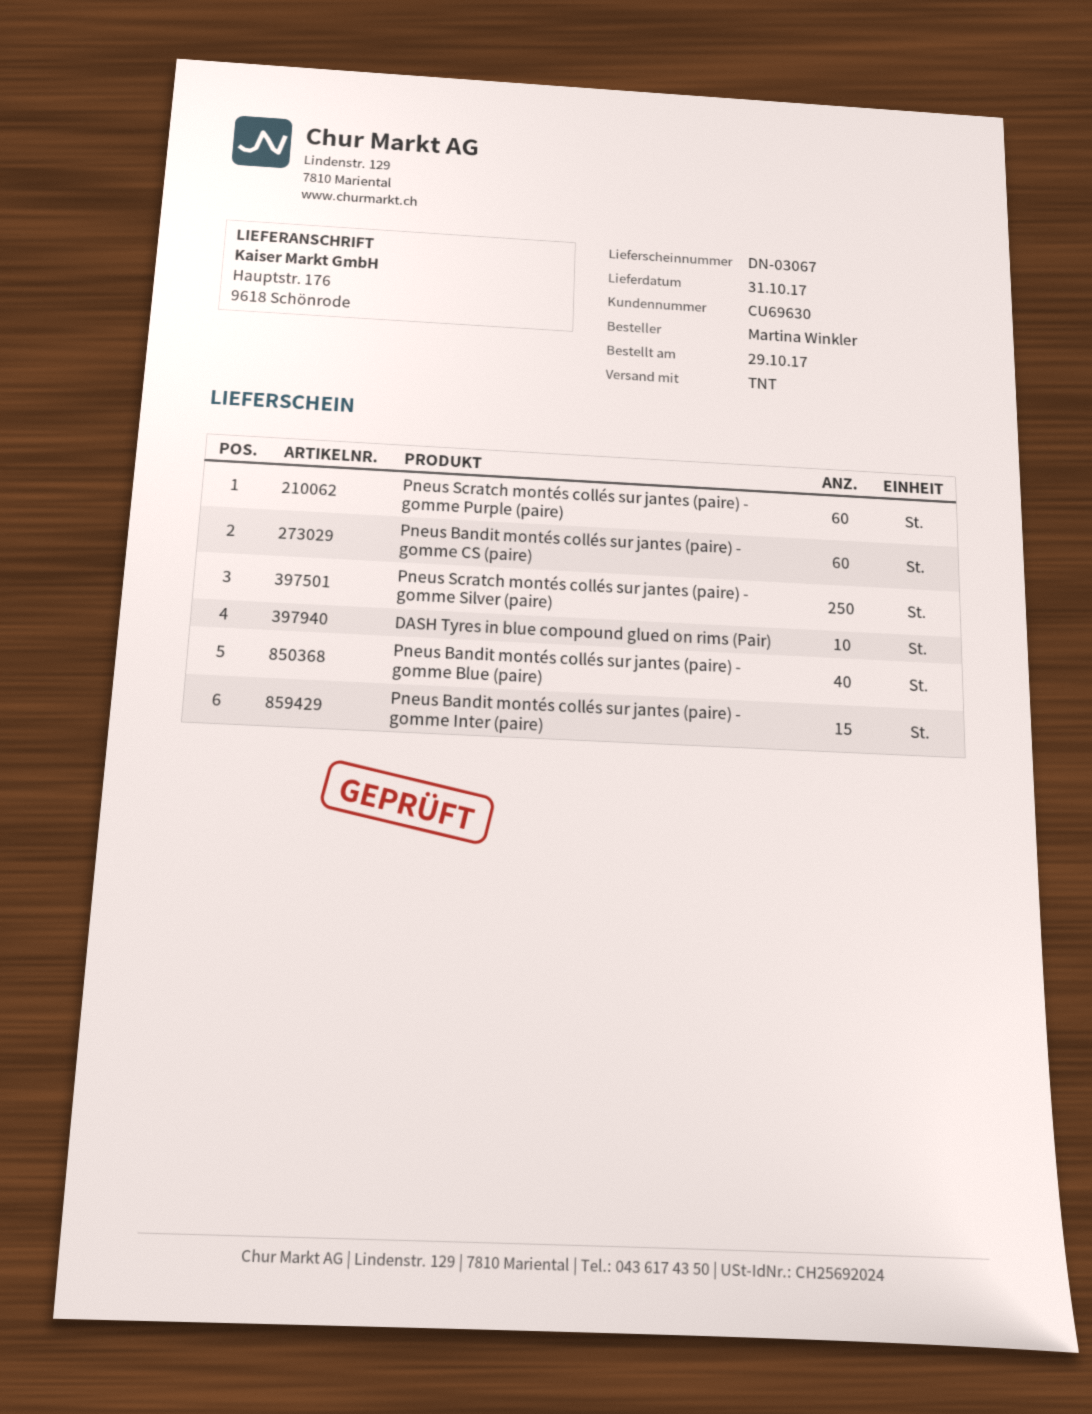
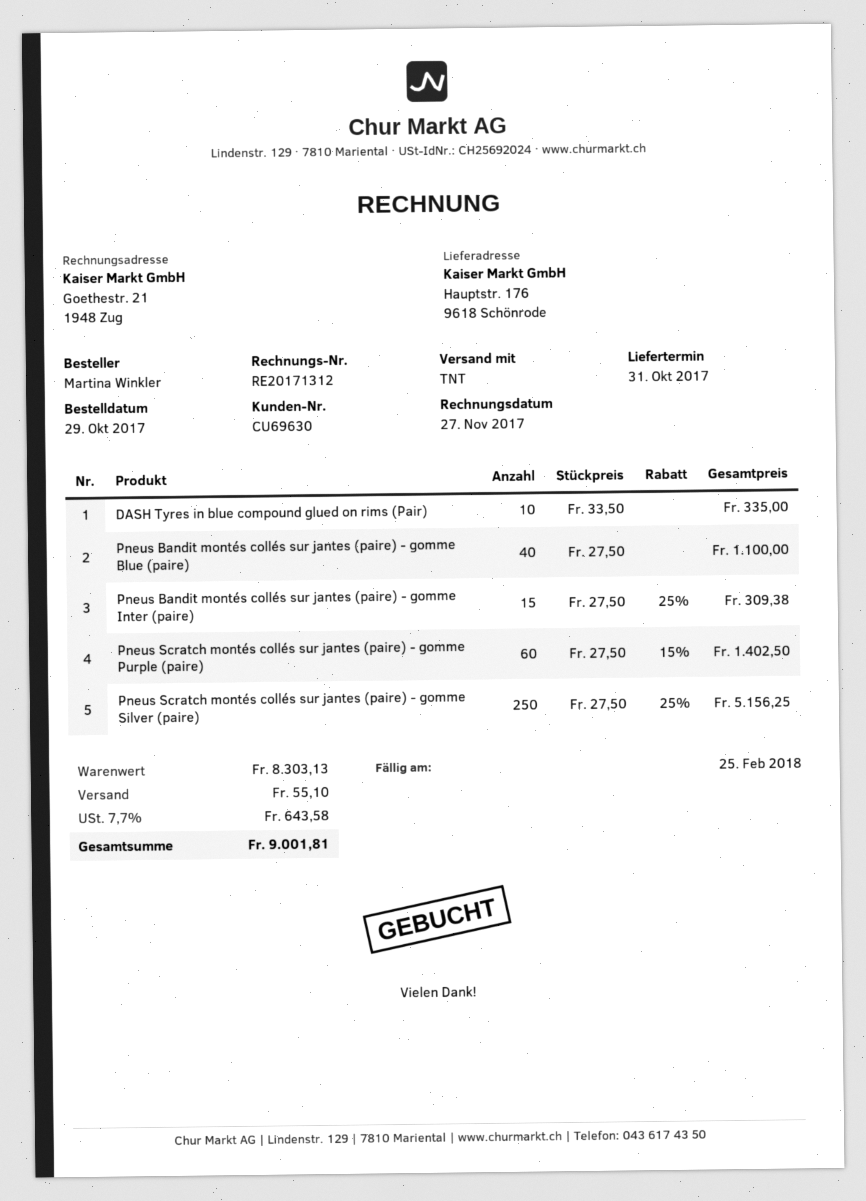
Pneus Bandit montés collés sur jantes (paire) - gomme CS (paire): 60 -> none

